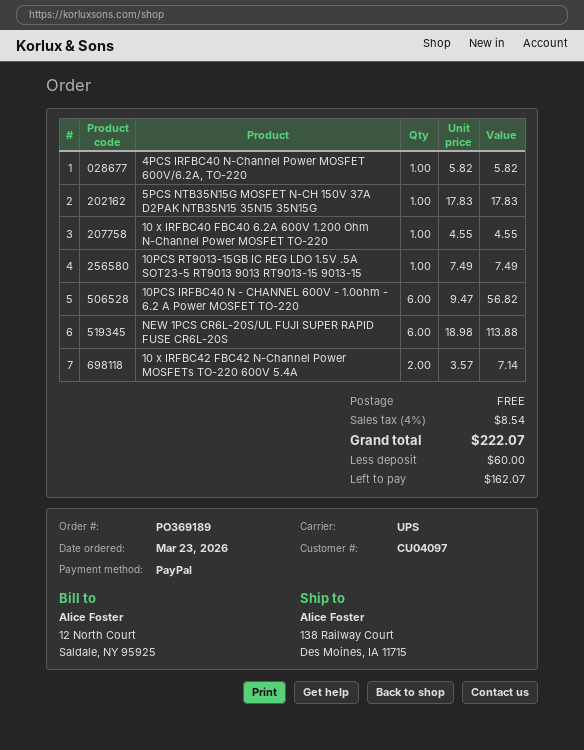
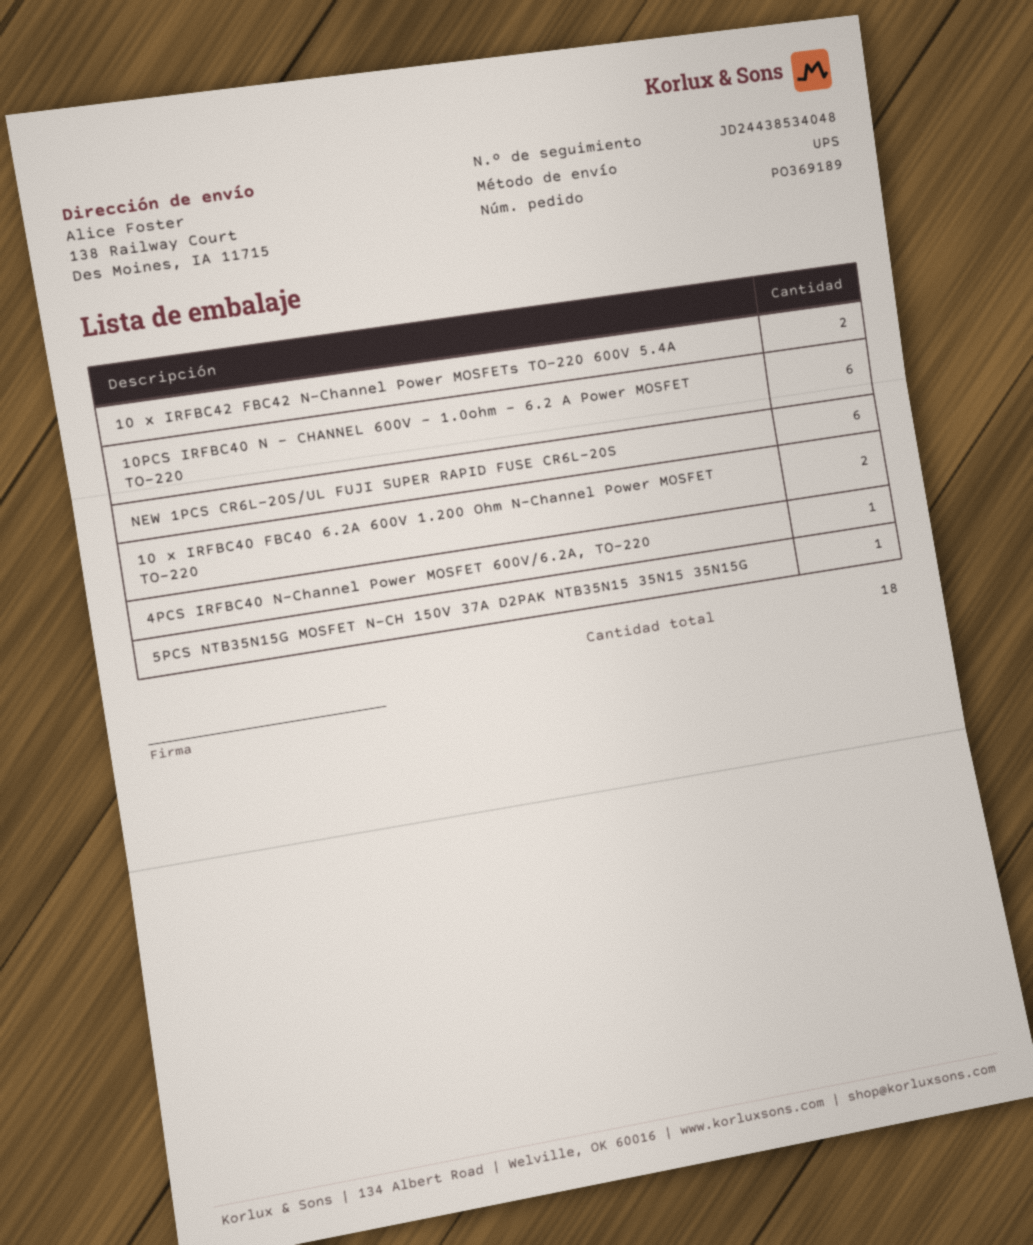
10 x IRFBC40 FBC40 6.2A 600V 1.200 Ohm N-Channel Power MOSFET TO-220: 1 -> 2
10PCS RT9013-15GB IC REG LDO 1.5V .5A SOT23-5 RT9013 9013 RT9013-15 9013-15: 1 -> none

